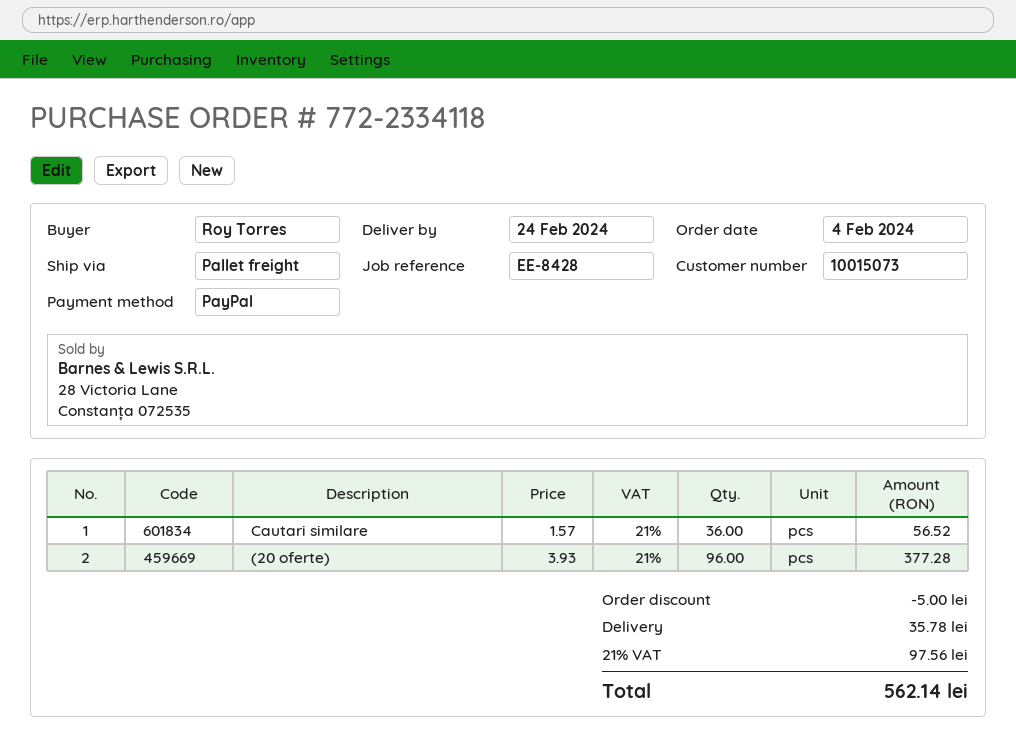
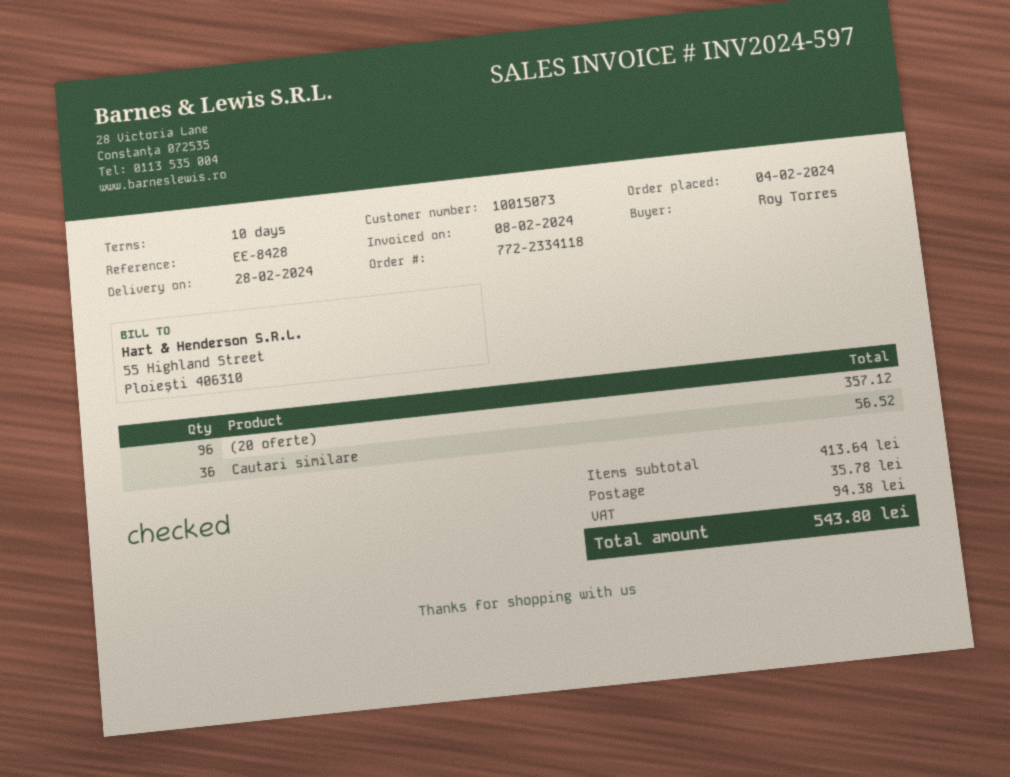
delivery date: 2024-02-24 -> 2024-02-28
(20 oferte): 96 for 377.28 -> 96 for 357.12
discount: 5.00 -> none
tax: 97.56 -> 94.38
total: 562.14 -> 543.80

